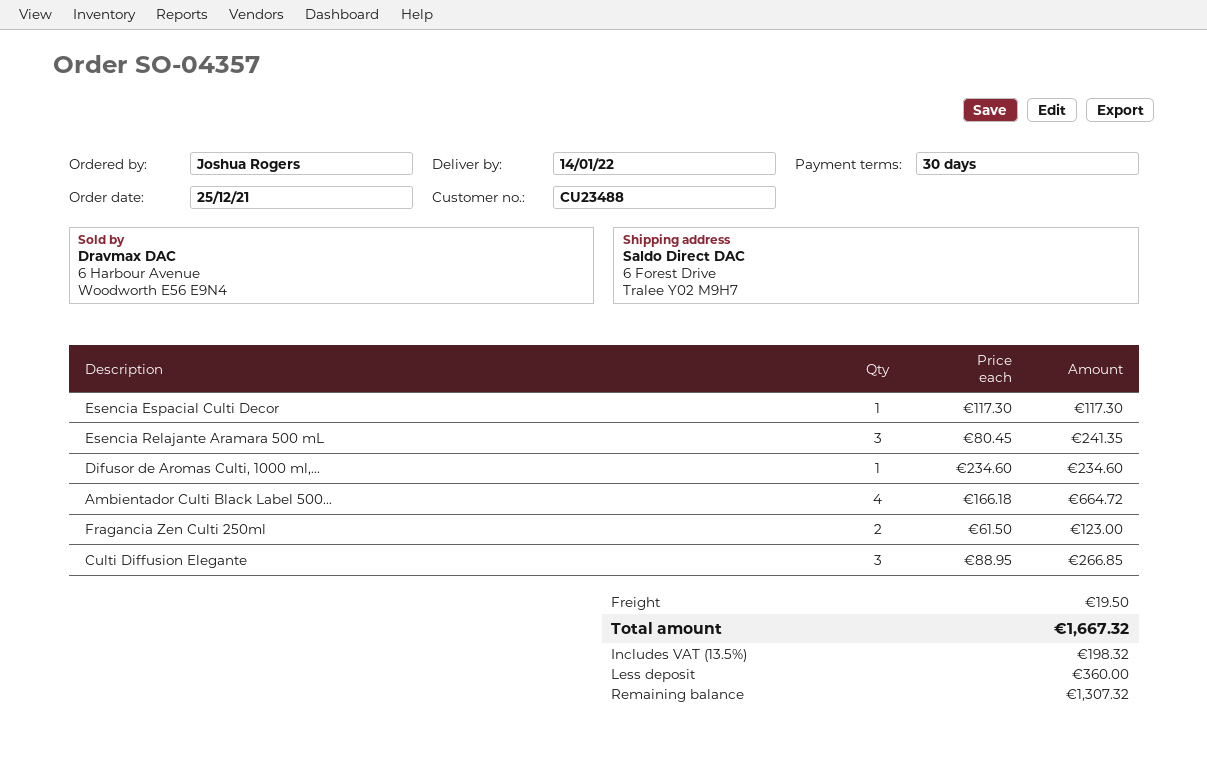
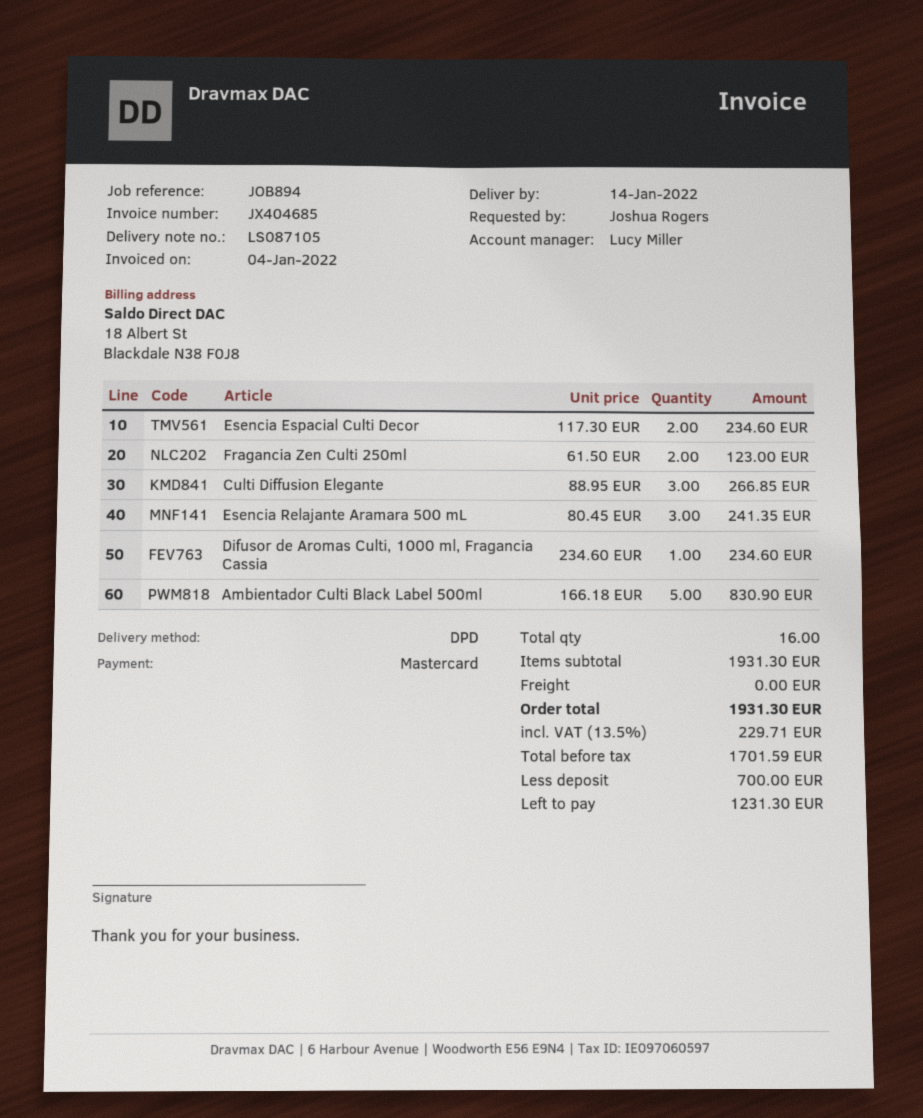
Esencia Espacial Culti Decor: 1 x 117.30 = 117.30 -> 2 x 117.30 = 234.60
Ambientador Culti Black Label 500...: 4 x 166.18 = 664.72 -> 5 x 166.18 = 830.90
shipping: 19.50 -> 0.00
tax: 13.5% = 198.32 -> 13.5% = 229.71
total: 1667.32 -> 1931.30
deposit: 360.00 -> 700.00
balance: 1307.32 -> 1231.30

